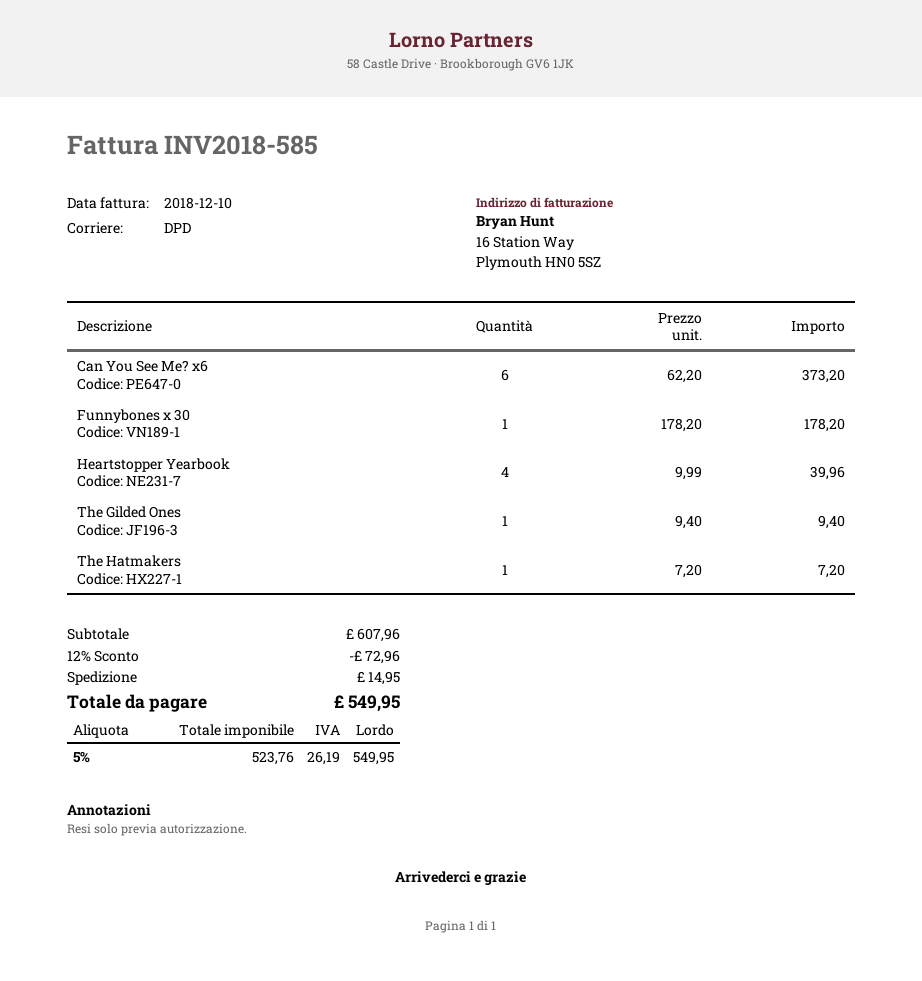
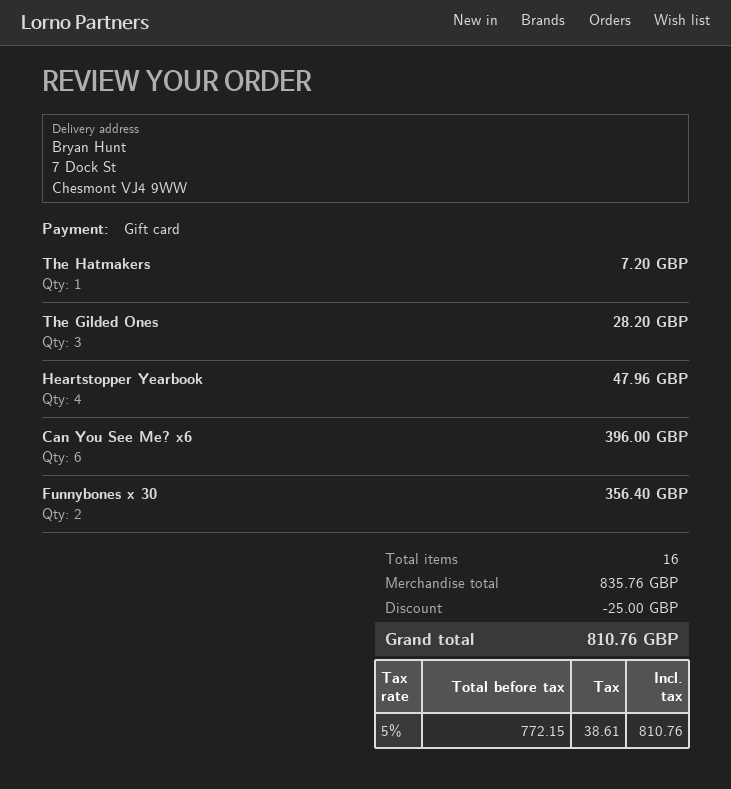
Can You See Me? x6: 6 for 373.20 -> 6 for 396.00
Funnybones x 30: 1 for 178.20 -> 2 for 356.40
Heartstopper Yearbook: 4 for 39.96 -> 4 for 47.96
The Gilded Ones: 1 for 9.40 -> 3 for 28.20
subtotal: 607.96 -> 835.76
discount: 72.96 -> 25.00
shipping: 14.95 -> none
net: 523.76 -> 772.15
tax: 5% = 26.19 -> 5% = 38.61
total: 549.95 -> 810.76

